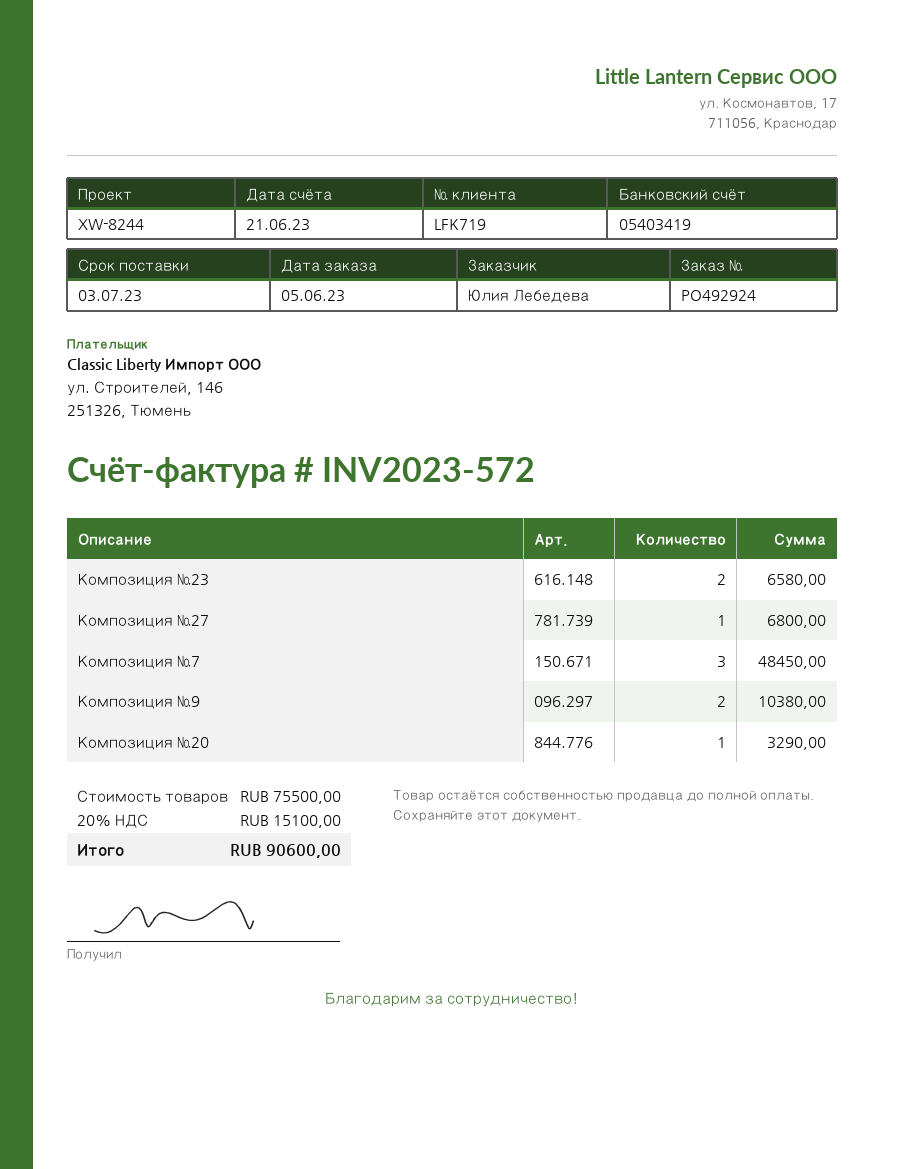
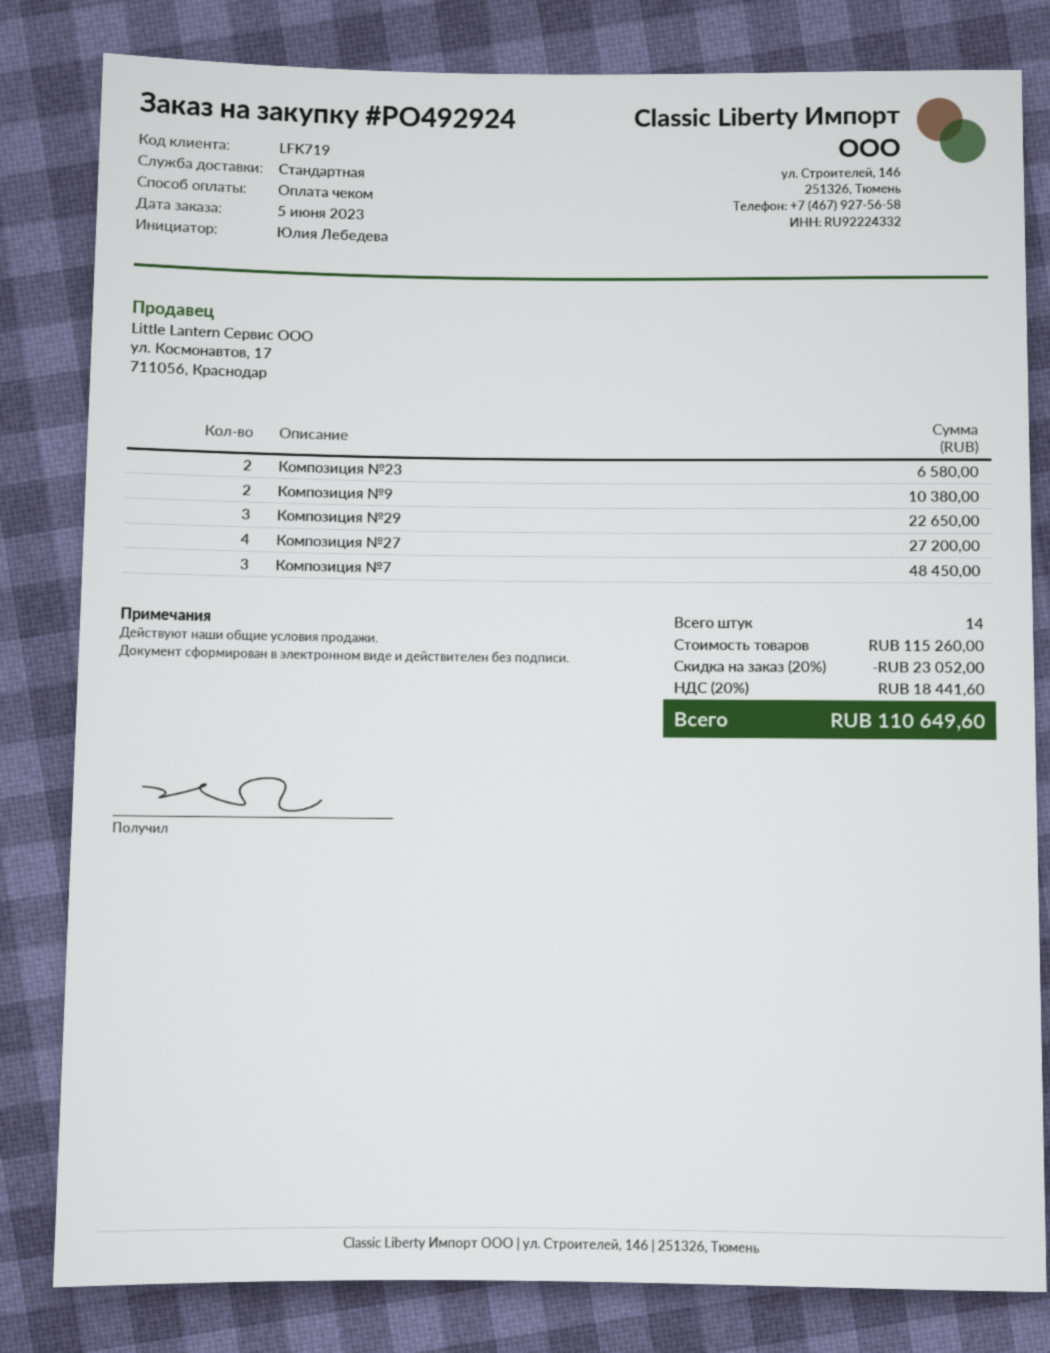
Композиция №27: 1 for 6800.00 -> 4 for 27200.00
Композиция №20: 1 for 3290.00 -> none
Композиция №29: none -> 3 for 22650.00
subtotal: 75500.00 -> 115260.00
discount: none -> 20% = 23052.00
tax: 20% = 15100.00 -> 20% = 18441.60
total: 90600.00 -> 110649.60

